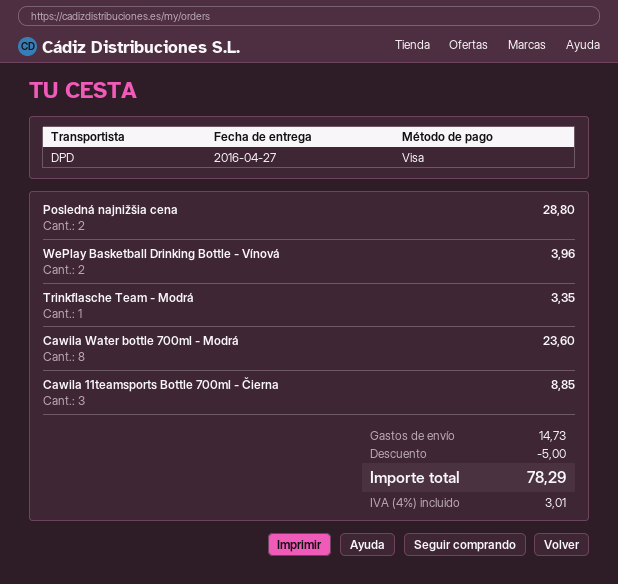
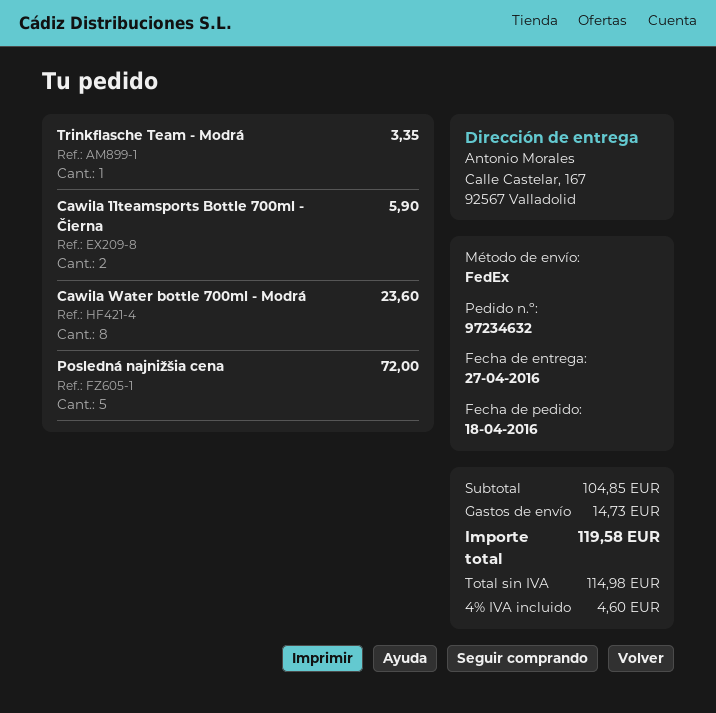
shipping method: DPD -> FedEx
Posledná najnižšia cena: 2 for 28.80 -> 5 for 72.00
WePlay Basketball Drinking Bottle - Vínová: 2 for 3.96 -> none
Cawila 11teamsports Bottle 700ml - Čierna: 3 for 8.85 -> 2 for 5.90
discount: 5.00 -> none
tax: 4% = 3.01 -> 4% = 4.60
total: 78.29 -> 119.58

